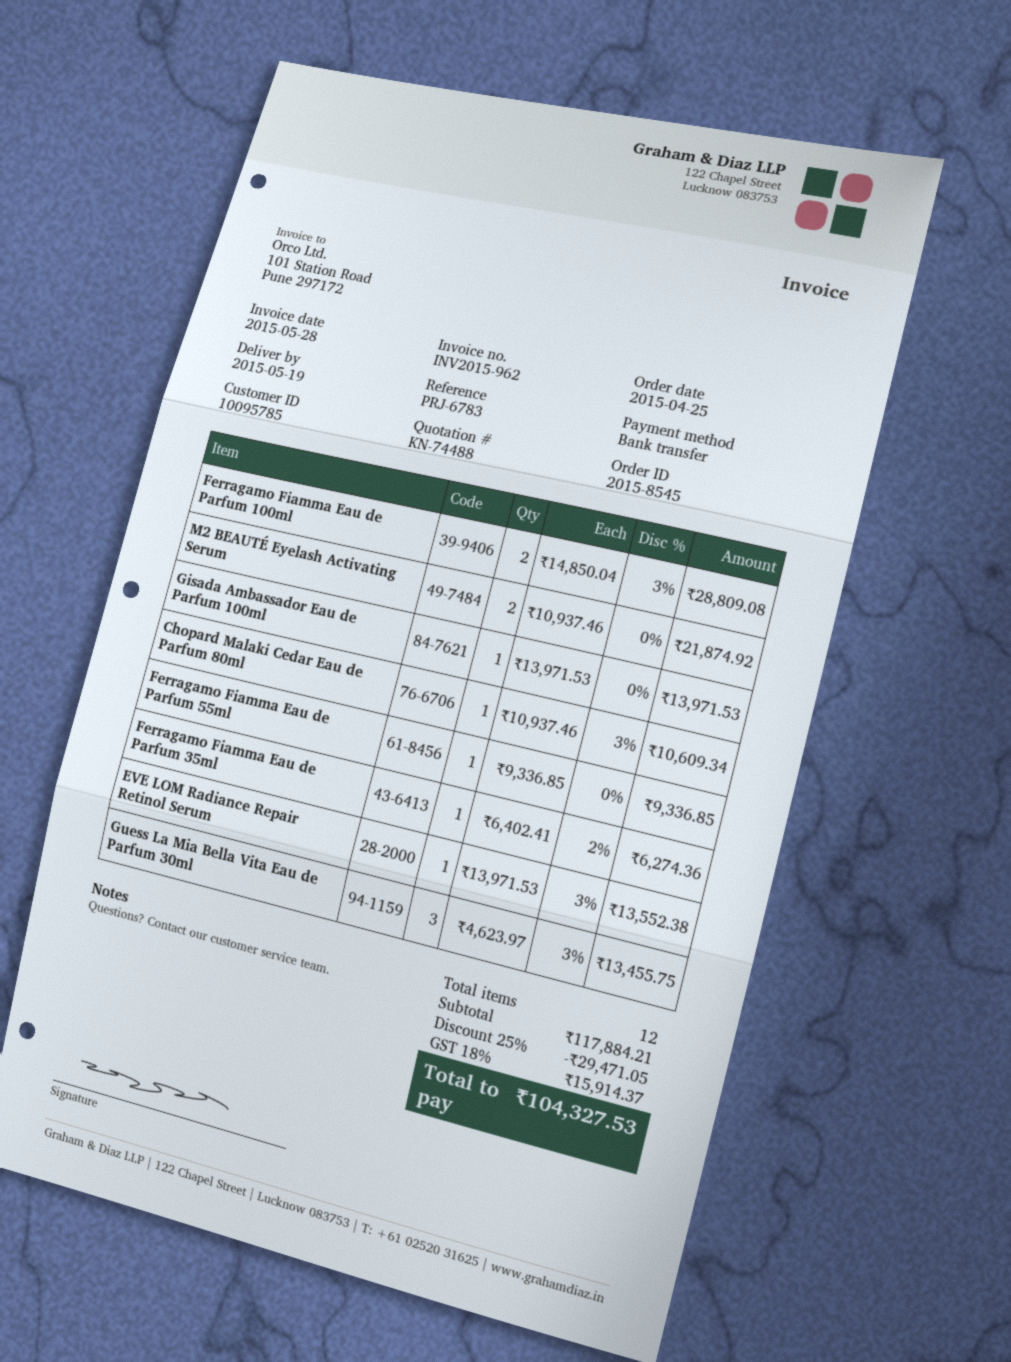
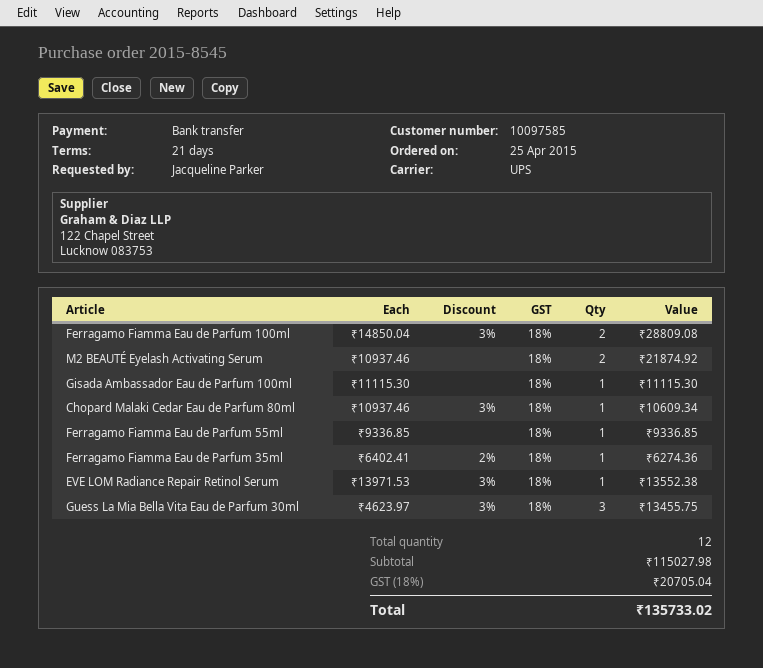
customer number: 10095785 -> 10097585
Gisada Ambassador Eau de Parfum 100ml: 1 x 13971.53 = 13971.53 -> 1 x 11115.30 = 11115.30
subtotal: 117884.21 -> 115027.98
discount: 25% = 29471.05 -> none
tax: 18% = 15914.37 -> 18% = 20705.04
total: 104327.53 -> 135733.02

